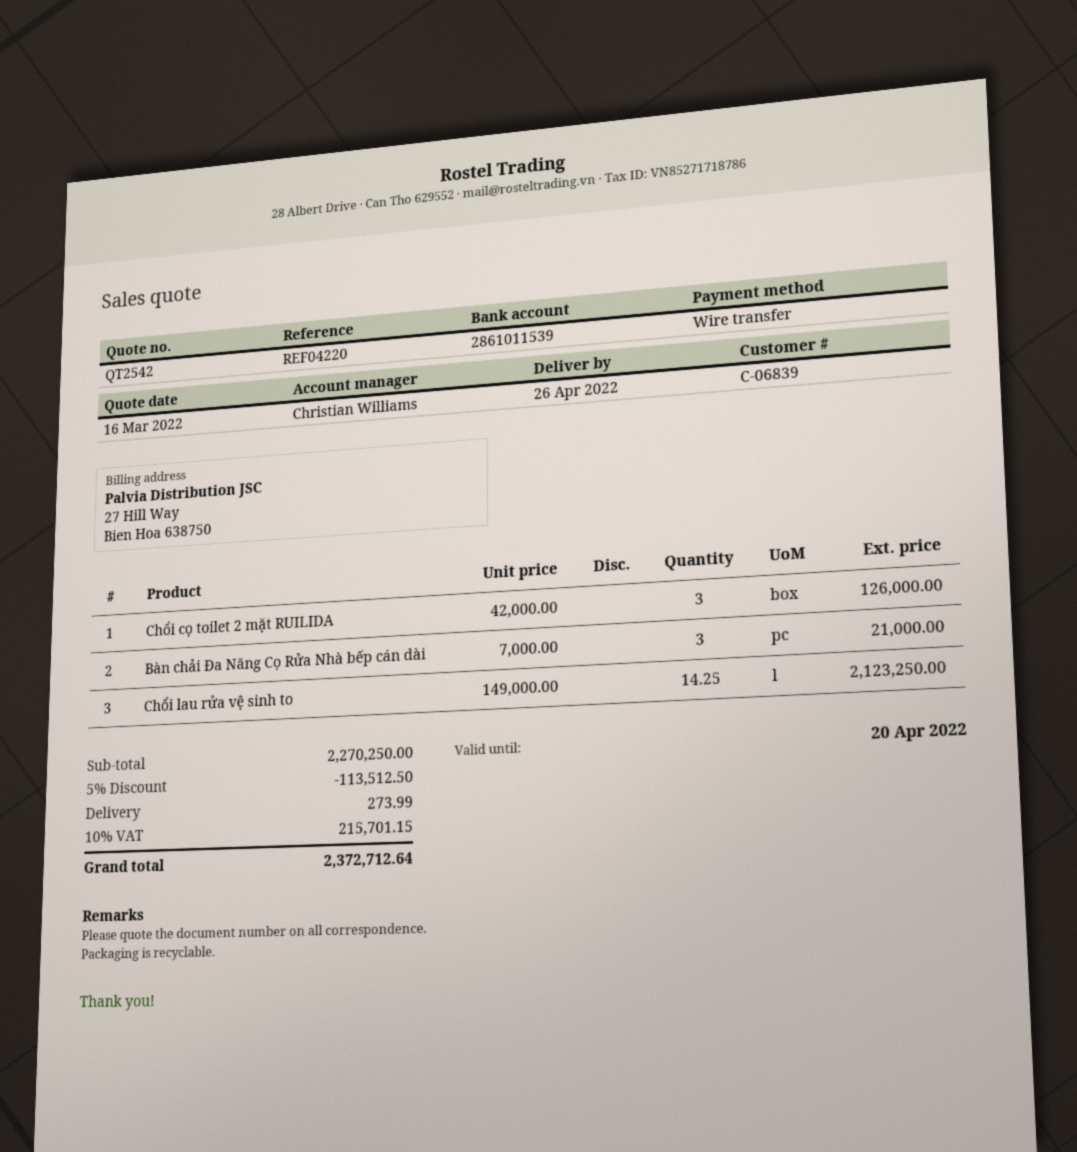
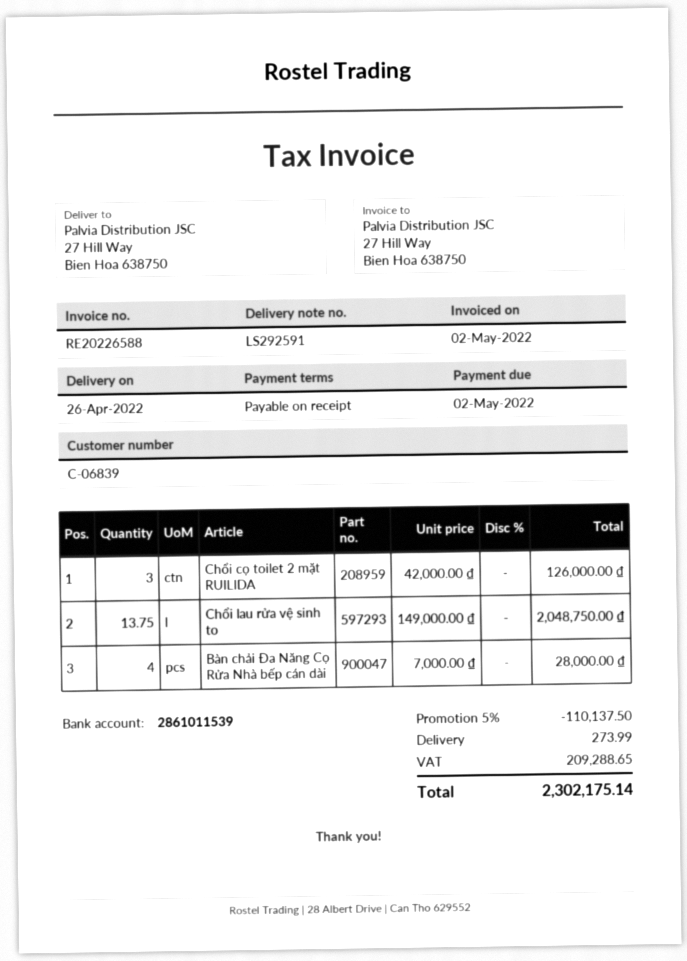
Bàn chải Đa Năng Cọ Rửa Nhà bếp cán dài: 3 x 7000.00 = 21000.00 -> 4 x 7000.00 = 28000.00
Chổi lau rửa vệ sinh to: 14.25 x 149000.00 = 2123250.00 -> 13.75 x 149000.00 = 2048750.00
discount: 5% = 113512.50 -> 5% = 110137.50
tax: 215701.15 -> 209288.65
total: 2372712.64 -> 2302175.14

